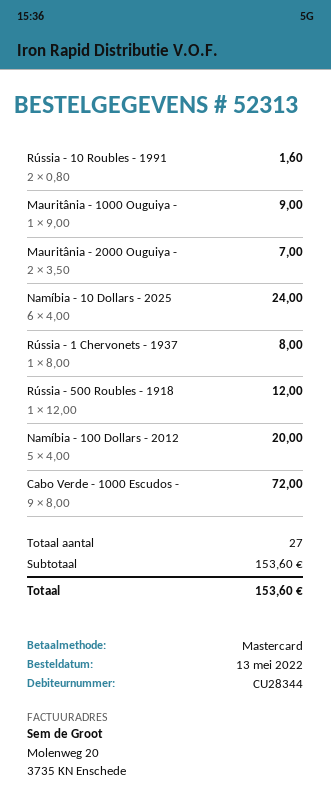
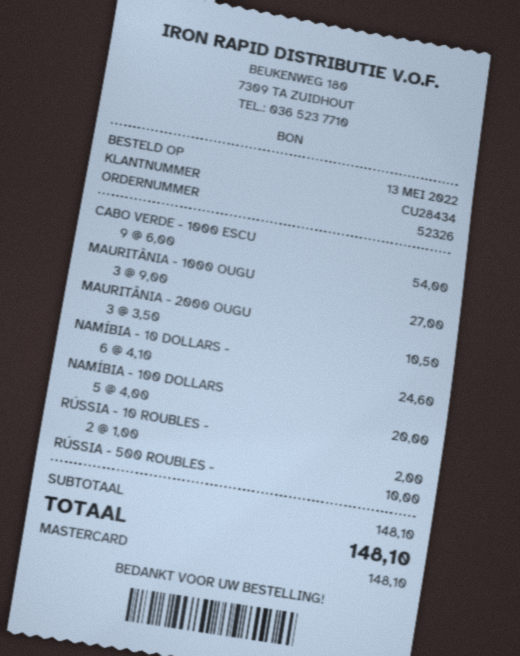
order number: 52313 -> 52326
customer number: CU28344 -> CU28434
Rússia - 10 Roubles - 1991: 2 x 0.80 = 1.60 -> 2 x 1.00 = 2.00
Mauritânia - 1000 Ouguiya -: 1 x 9.00 = 9.00 -> 3 x 9.00 = 27.00
Mauritânia - 2000 Ouguiya -: 2 x 3.50 = 7.00 -> 3 x 3.50 = 10.50
Namíbia - 10 Dollars - 2025: 6 x 4.00 = 24.00 -> 6 x 4.10 = 24.60
Rússia - 1 Chervonets - 1937: 1 x 8.00 = 8.00 -> none
Rússia - 500 Roubles - 1918: 1 x 12.00 = 12.00 -> 1 x 10.00 = 10.00
Cabo Verde - 1000 Escudos -: 9 x 8.00 = 72.00 -> 9 x 6.00 = 54.00
subtotal: 153.60 -> 148.10
total: 153.60 -> 148.10

